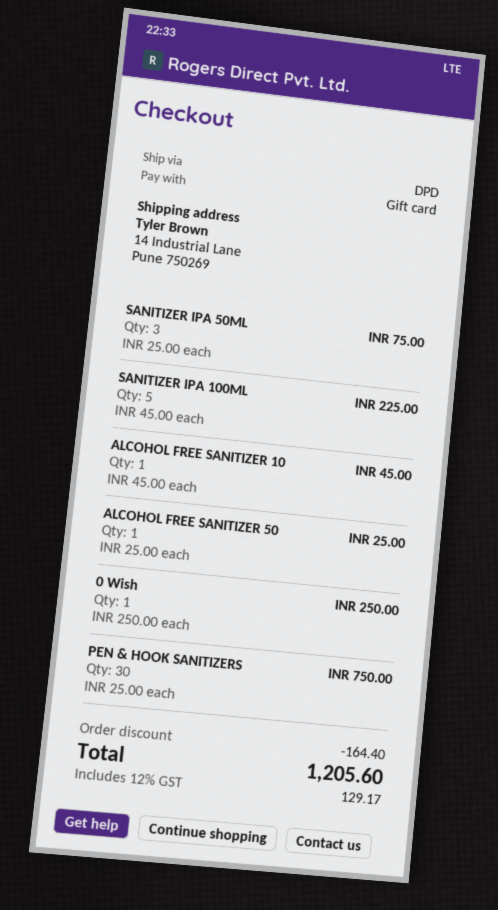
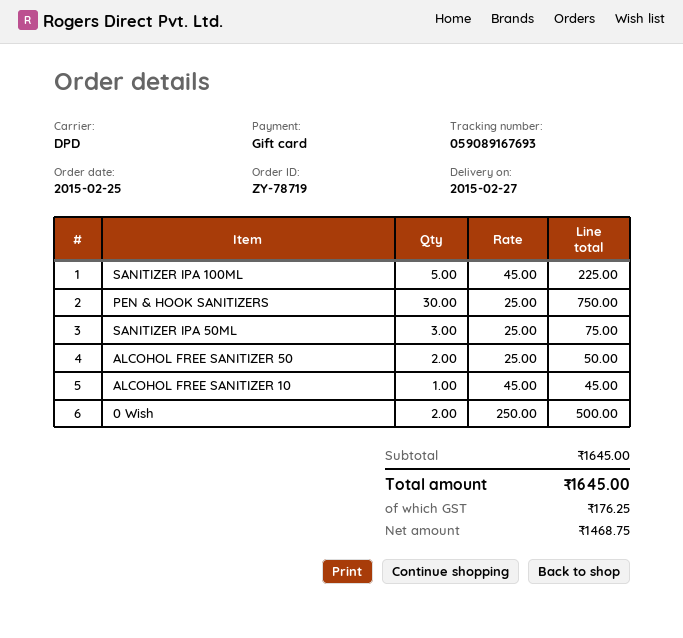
ALCOHOL FREE SANITIZER 50: 1 x 25.00 = 25.00 -> 2 x 25.00 = 50.00
0 Wish: 1 x 250.00 = 250.00 -> 2 x 250.00 = 500.00
discount: 164.40 -> none
tax: 129.17 -> 176.25
total: 1205.60 -> 1645.00

